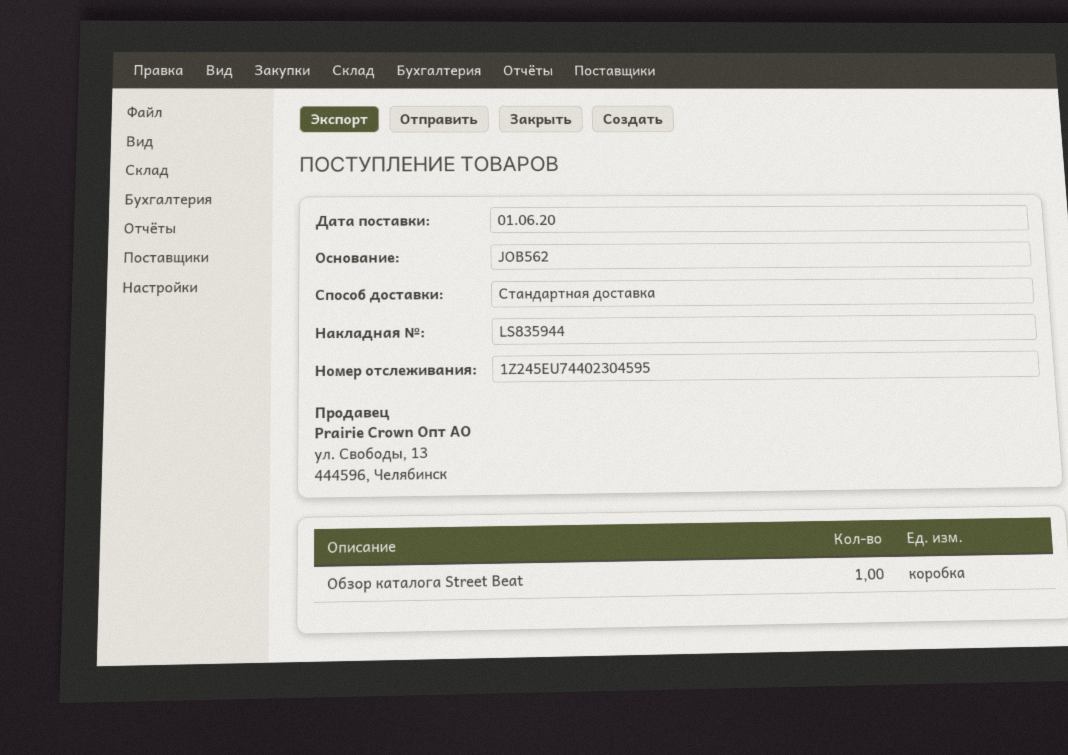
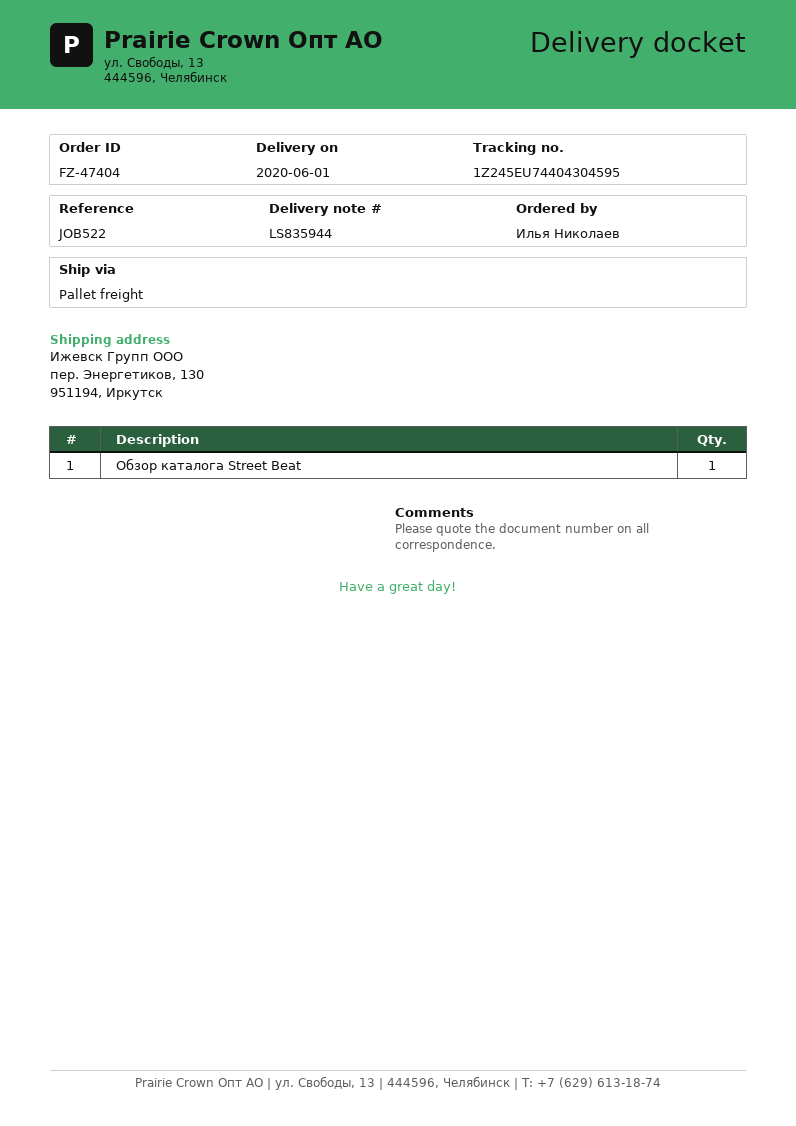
reference: JOB562 -> JOB522
shipping method: standard -> pallet freight
tracking number: 1Z245EU74402304595 -> 1Z245EU74404304595

